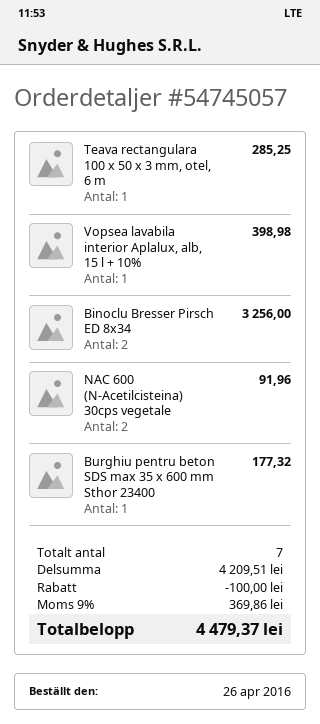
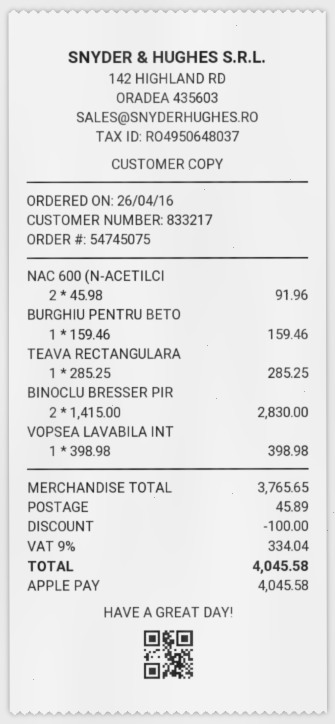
order number: 54745057 -> 54745075
Binoclu Bresser Pirsch ED 8x34: 2 for 3256.00 -> 2 for 2830.00
Burghiu pentru beton SDS max 35 x 600 mm Sthor 23400: 1 for 177.32 -> 1 for 159.46
subtotal: 4209.51 -> 3765.65
shipping: none -> 45.89
tax: 9% = 369.86 -> 9% = 334.04
total: 4479.37 -> 4045.58

